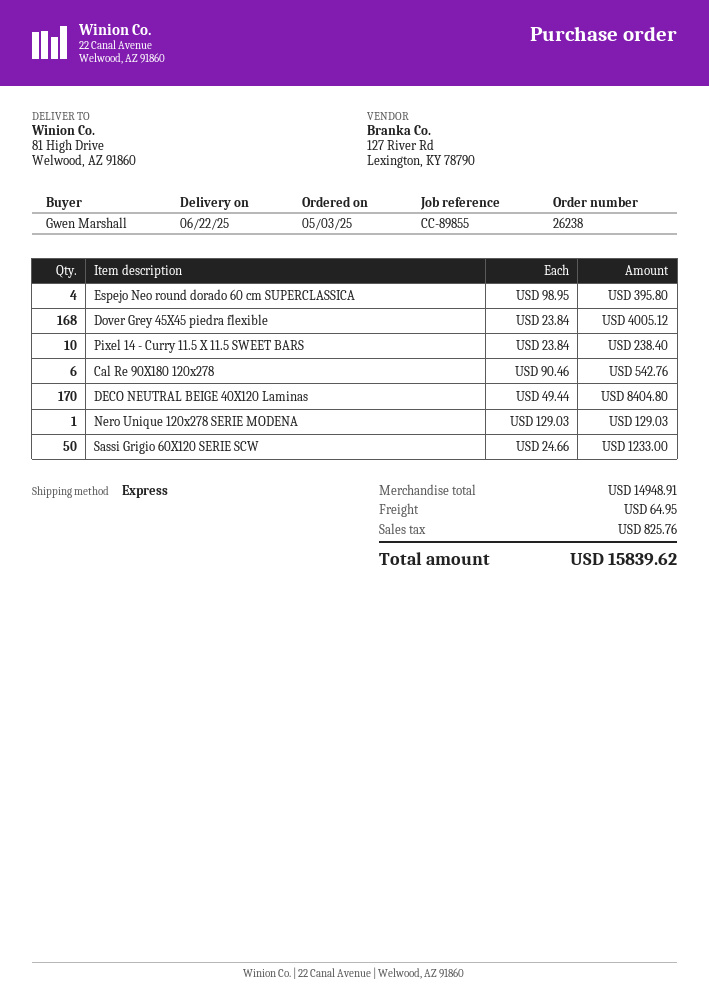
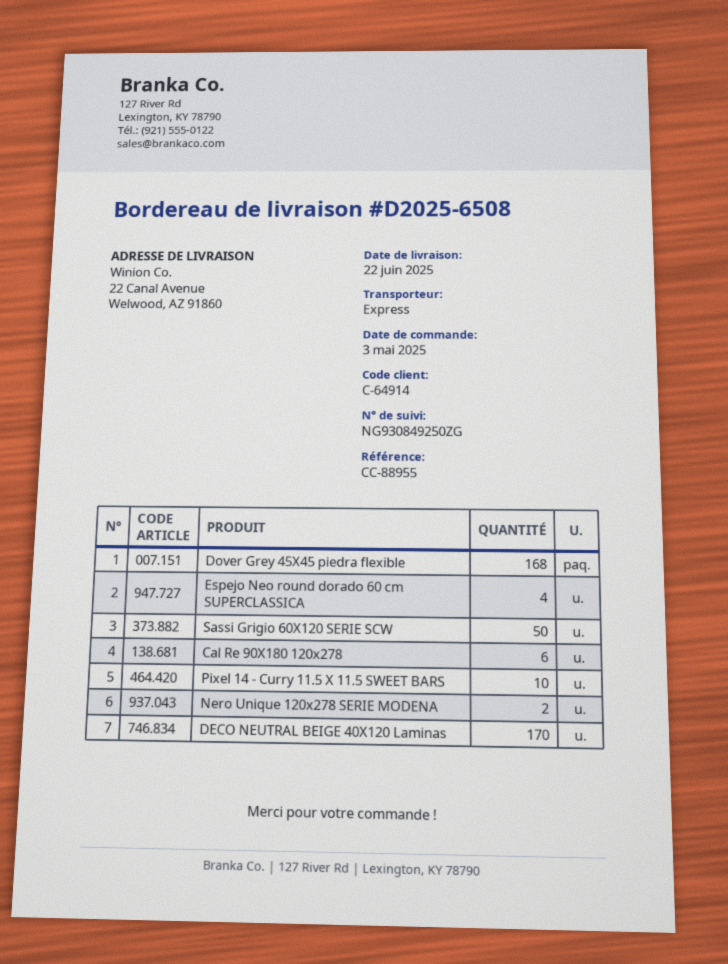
reference: CC-89855 -> CC-88955
ship to: 81 High Drive, Welwood, AZ 91860 -> 22 Canal Avenue, Welwood, AZ 91860
Nero Unique 120x278 SERIE MODENA: 1 -> 2

